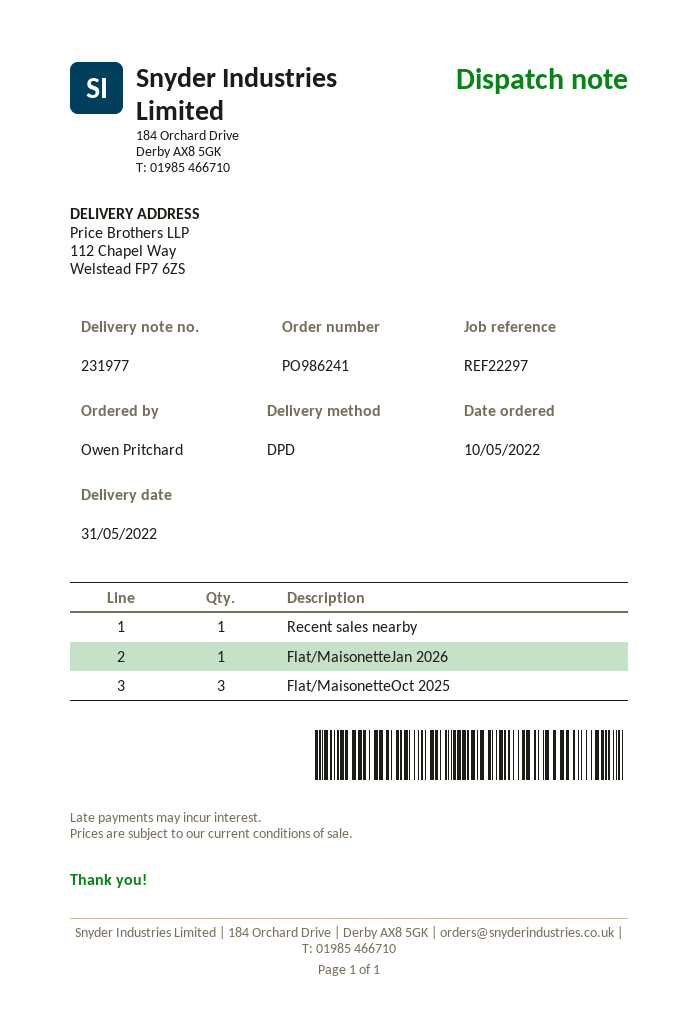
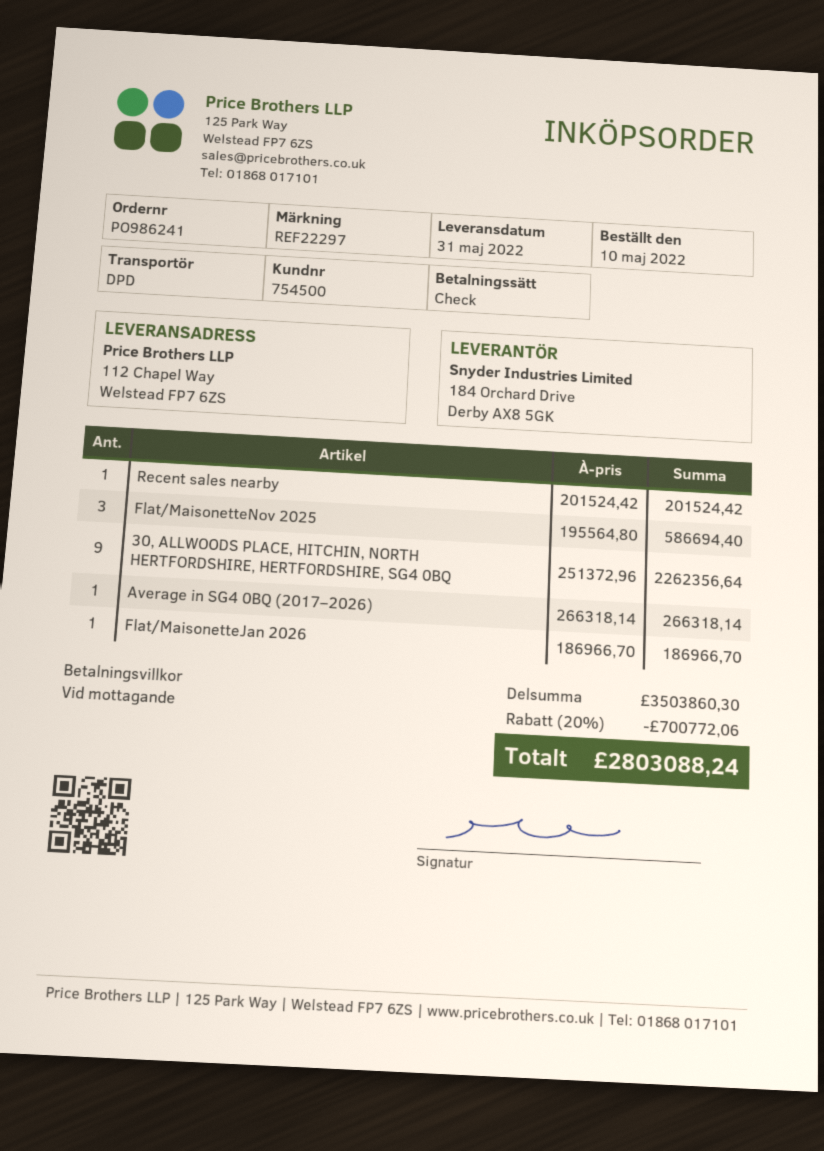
Flat/MaisonetteOct 2025: 3 -> none
Flat/MaisonetteNov 2025: none -> 3
30, ALLWOODS PLACE, HITCHIN, NORTH HERTFORDSHIRE, HERTFORDSHIRE, SG4 0BQ: none -> 9
Average in SG4 0BQ (2017–2026): none -> 1

